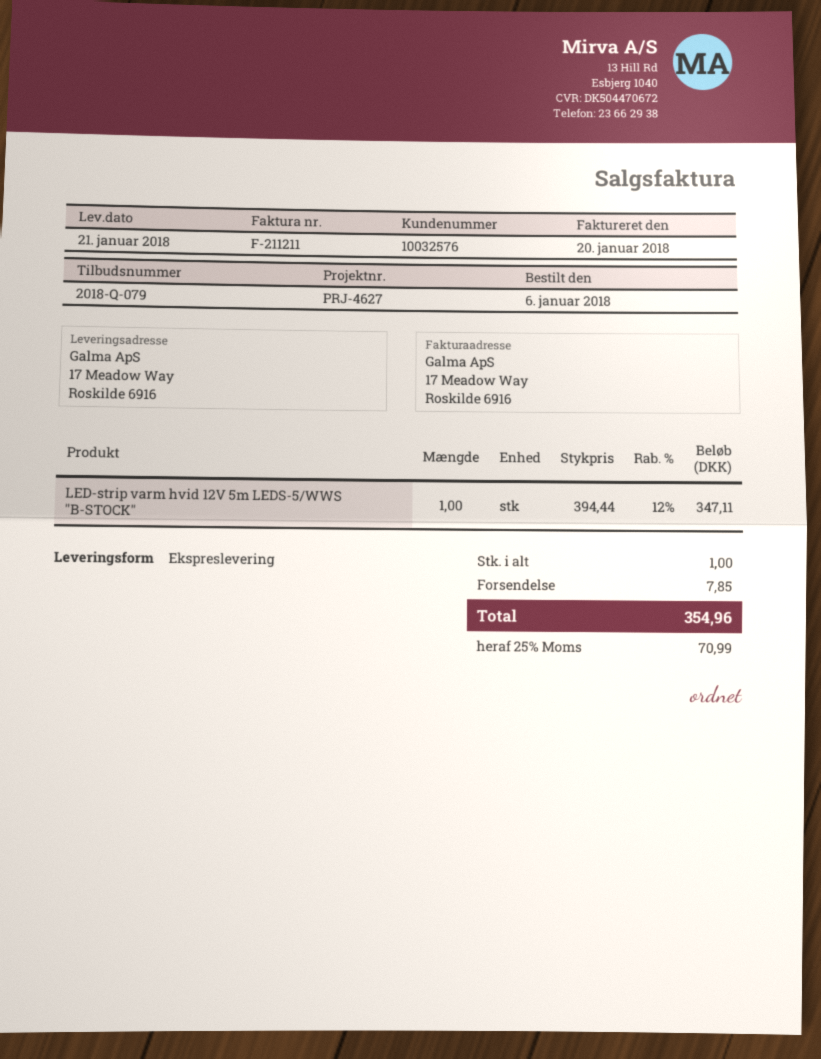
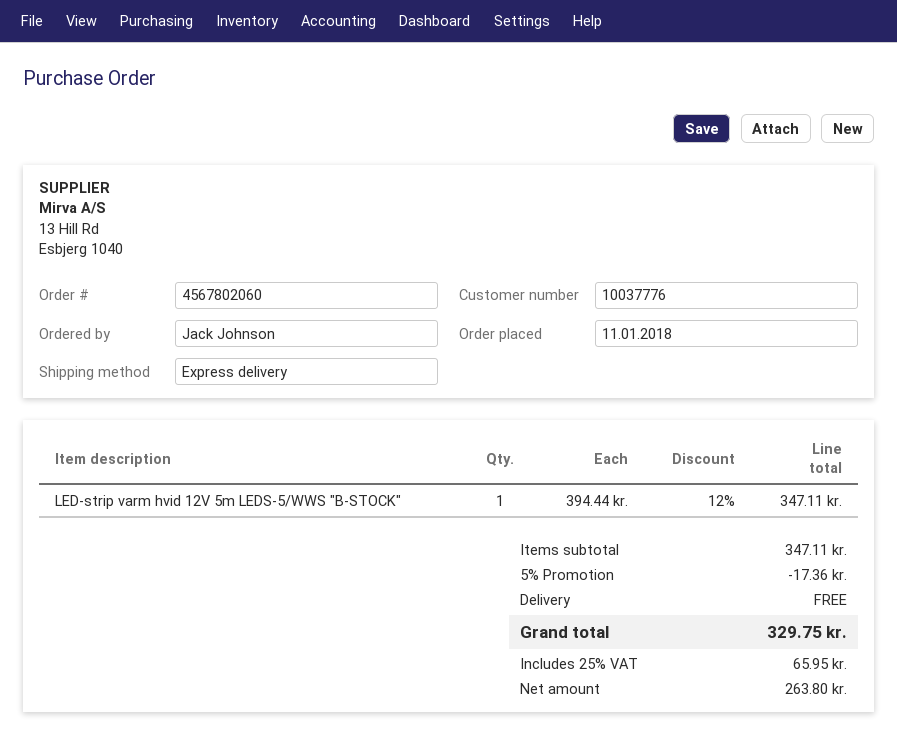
order date: 2018-01-06 -> 2018-01-11
customer number: 10032576 -> 10037776
discount: none -> 5% = 17.36
shipping: 7.85 -> 0.00
tax: 25% = 70.99 -> 25% = 65.95
total: 354.96 -> 329.75

